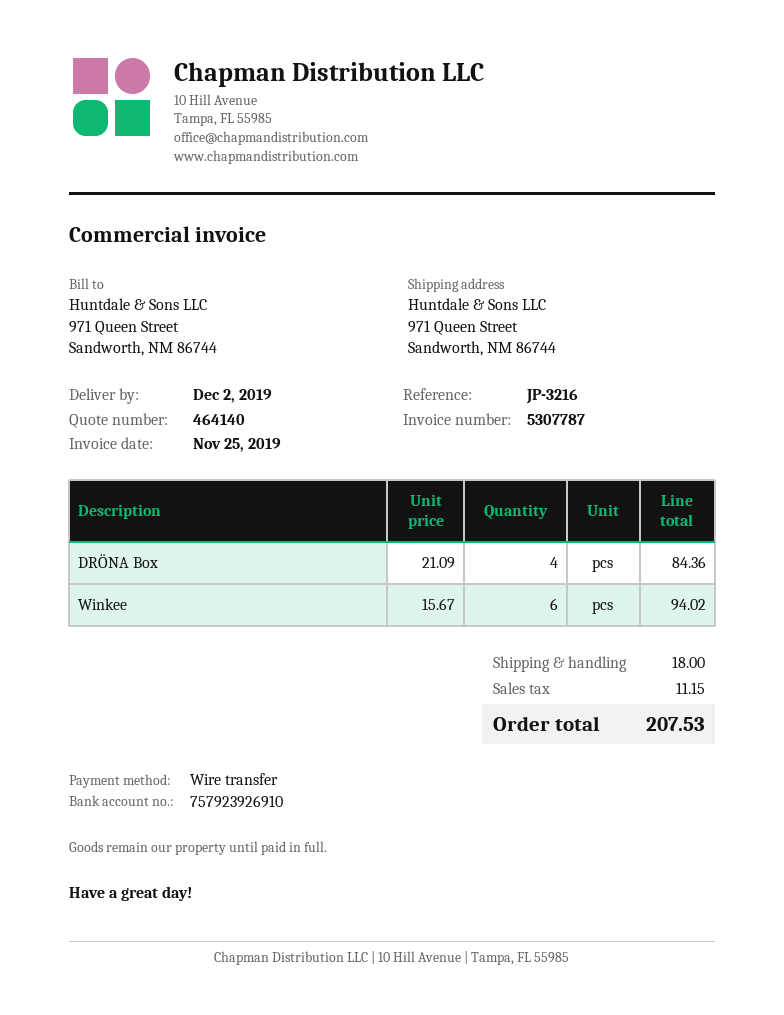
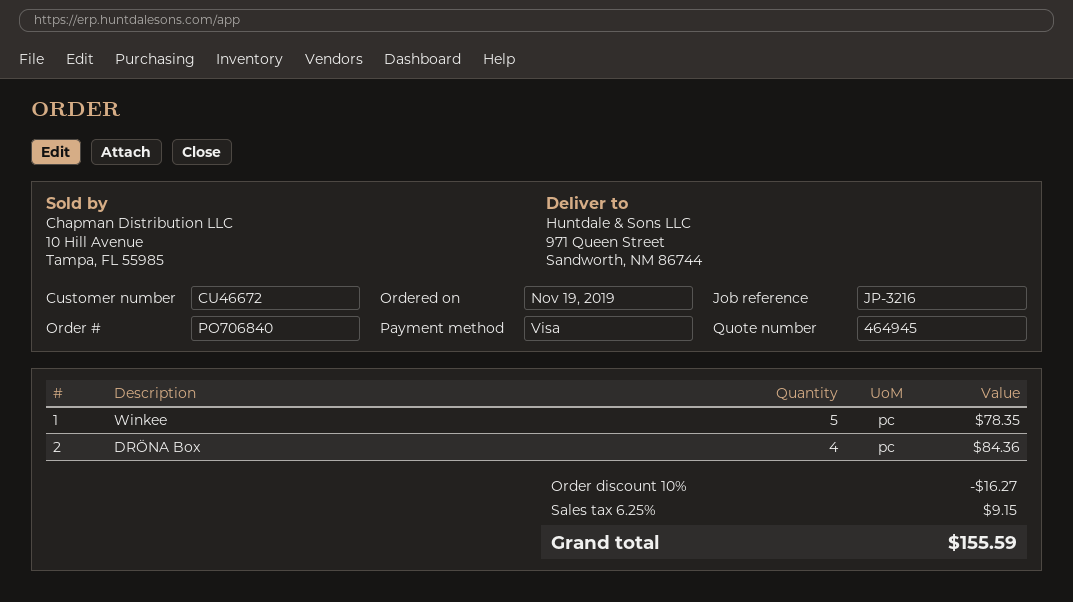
quote number: 464140 -> 464945
payment method: bank transfer -> Visa
Winkee: 6 for 94.02 -> 5 for 78.35
discount: none -> 10% = 16.27
shipping: 18.00 -> none
tax: 11.15 -> 9.15
total: 207.53 -> 155.59

